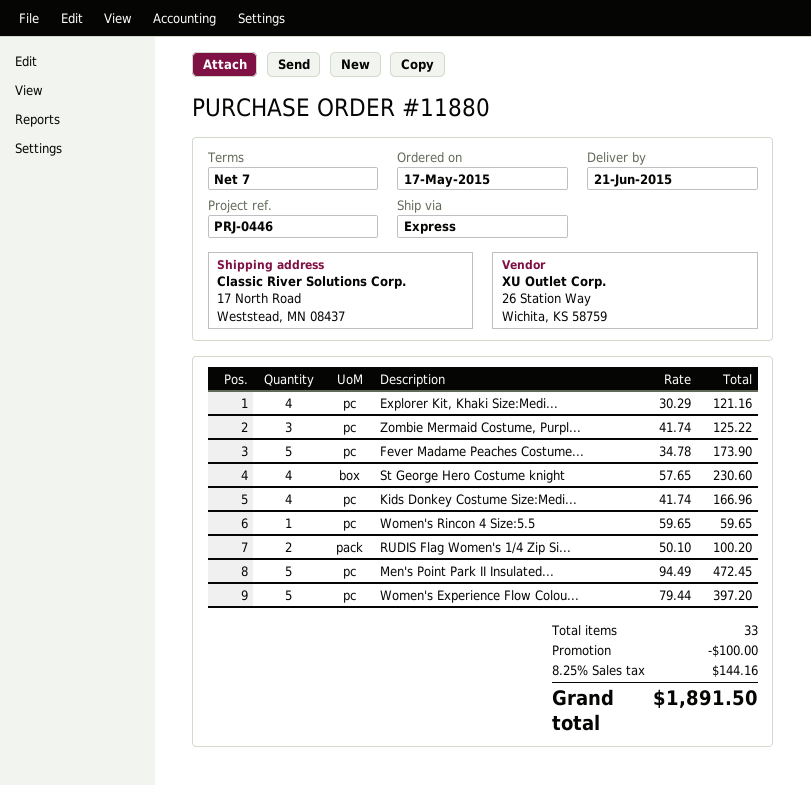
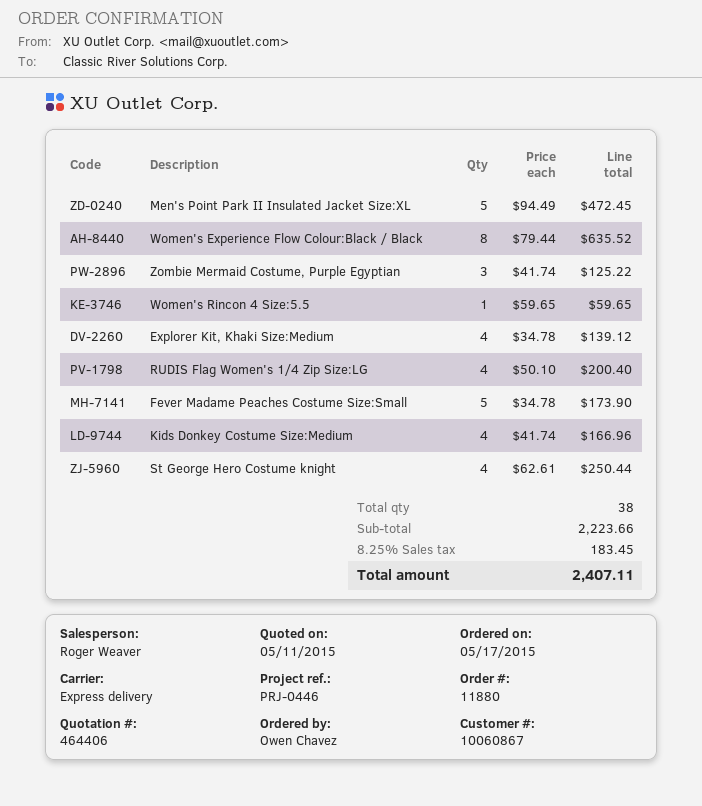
Explorer Kit, Khaki Size:Medi...: 4 x 30.29 = 121.16 -> 4 x 34.78 = 139.12
St George Hero Costume knight: 4 x 57.65 = 230.60 -> 4 x 62.61 = 250.44
RUDIS Flag Women's 1/4 Zip Si...: 2 x 50.10 = 100.20 -> 4 x 50.10 = 200.40
Women's Experience Flow Colou...: 5 x 79.44 = 397.20 -> 8 x 79.44 = 635.52
total quantity: 33 -> 38
discount: 100.00 -> none
tax: 8.25% = 144.16 -> 8.25% = 183.45
total: 1891.50 -> 2407.11

